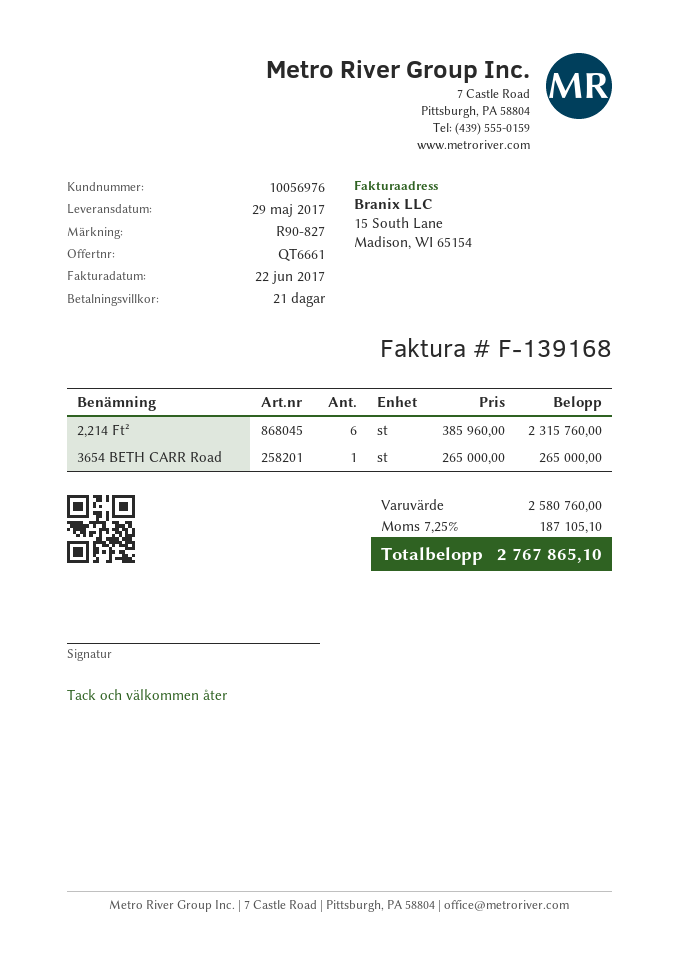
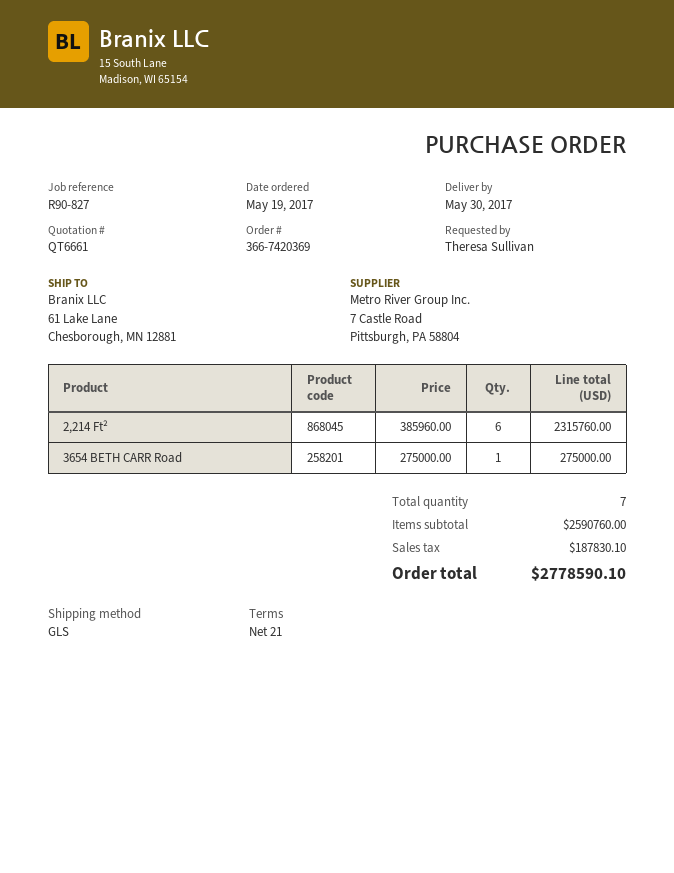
delivery date: 2017-05-29 -> 2017-05-30
3654 BETH CARR Road: 1 x 265000.00 = 265000.00 -> 1 x 275000.00 = 275000.00
subtotal: 2580760.00 -> 2590760.00
tax: 187105.10 -> 187830.10
total: 2767865.10 -> 2778590.10

